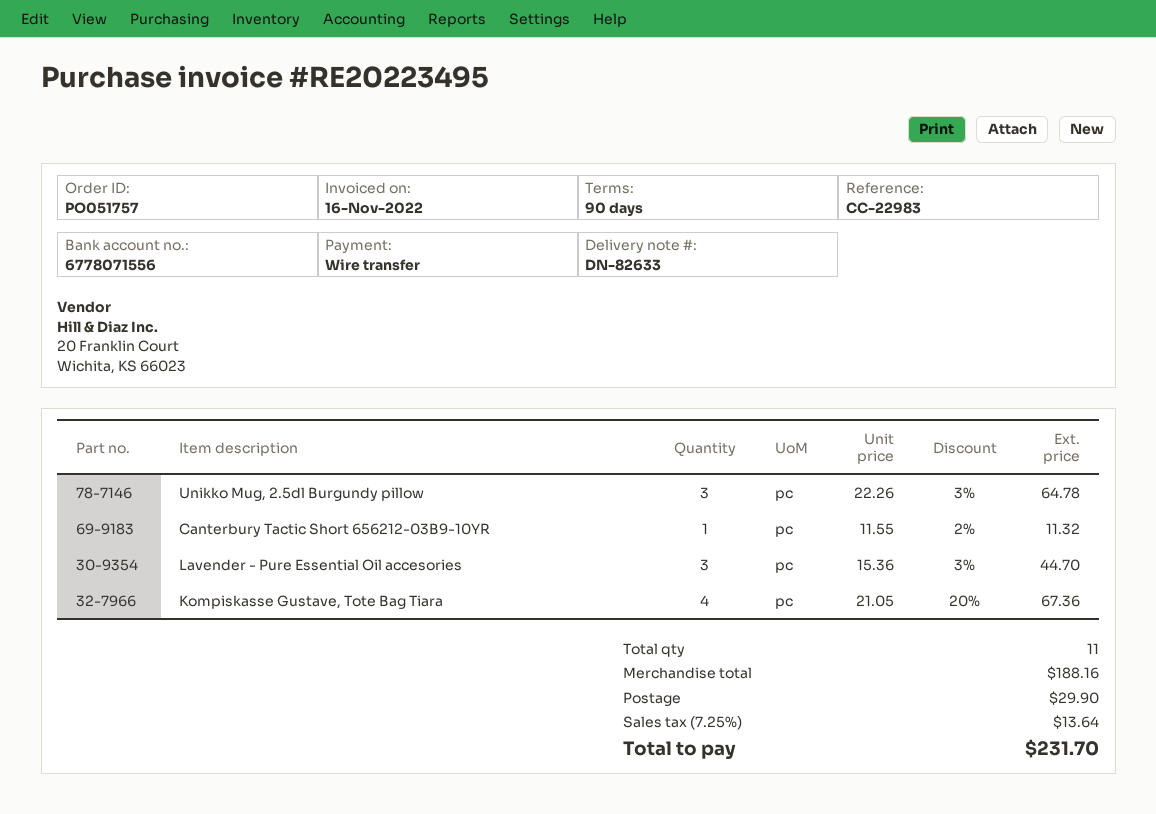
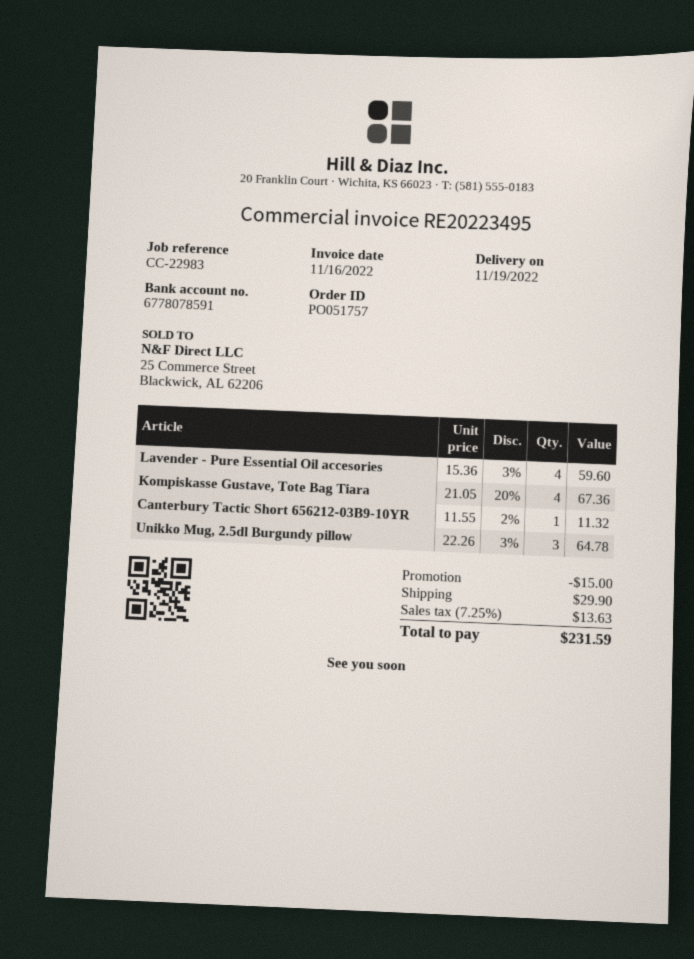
bank account: 6778071556 -> 6778078591
Lavender - Pure Essential Oil accesories: 3 x 15.36 - 3% = 44.70 -> 4 x 15.36 - 3% = 59.60
discount: none -> 15.00
tax: 7.25% = 13.64 -> 7.25% = 13.63
total: 231.70 -> 231.59

